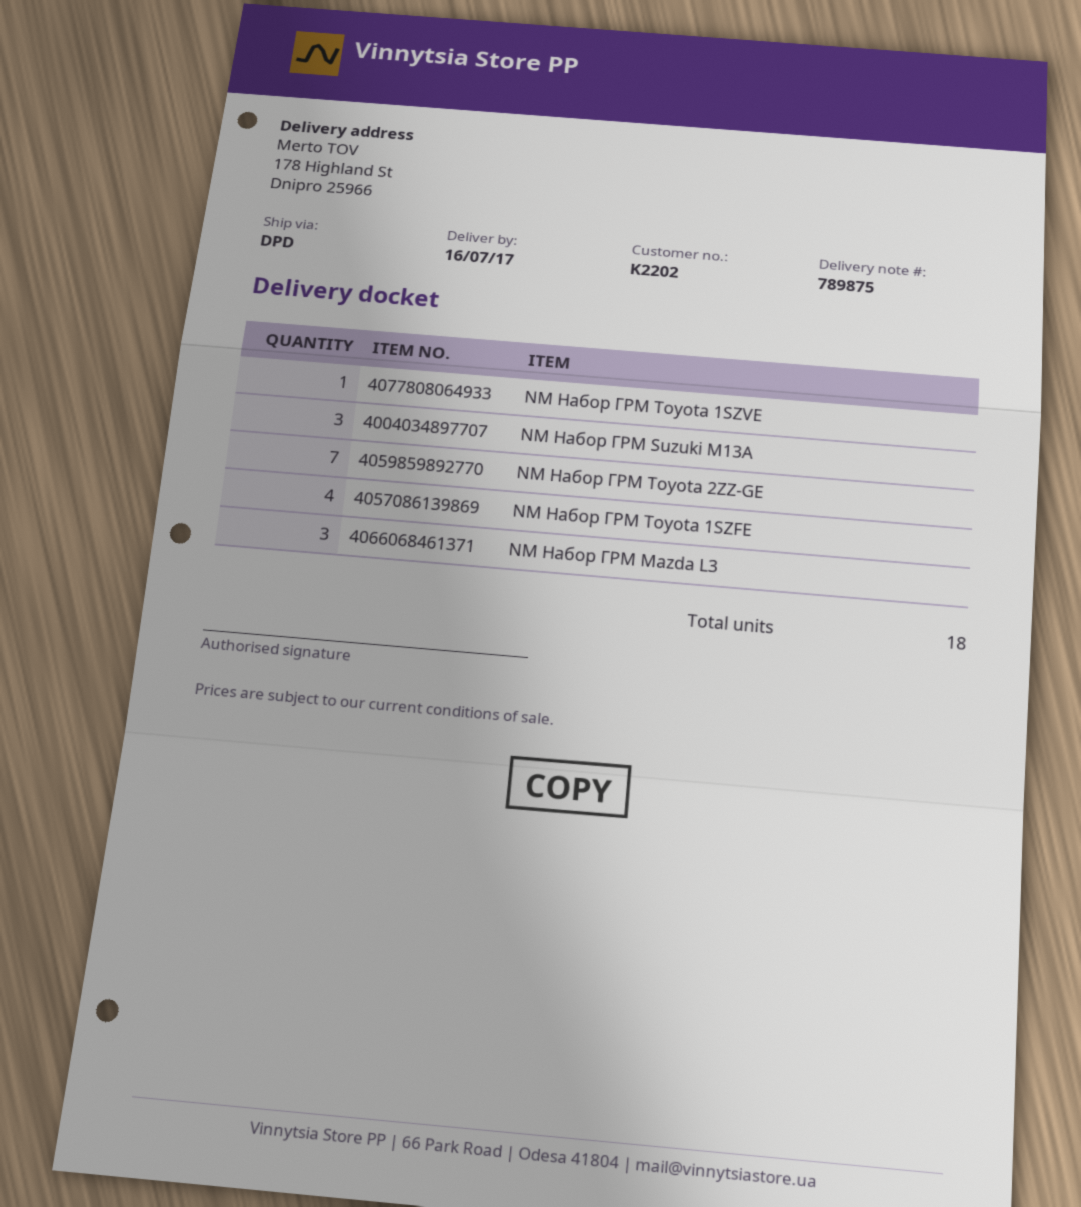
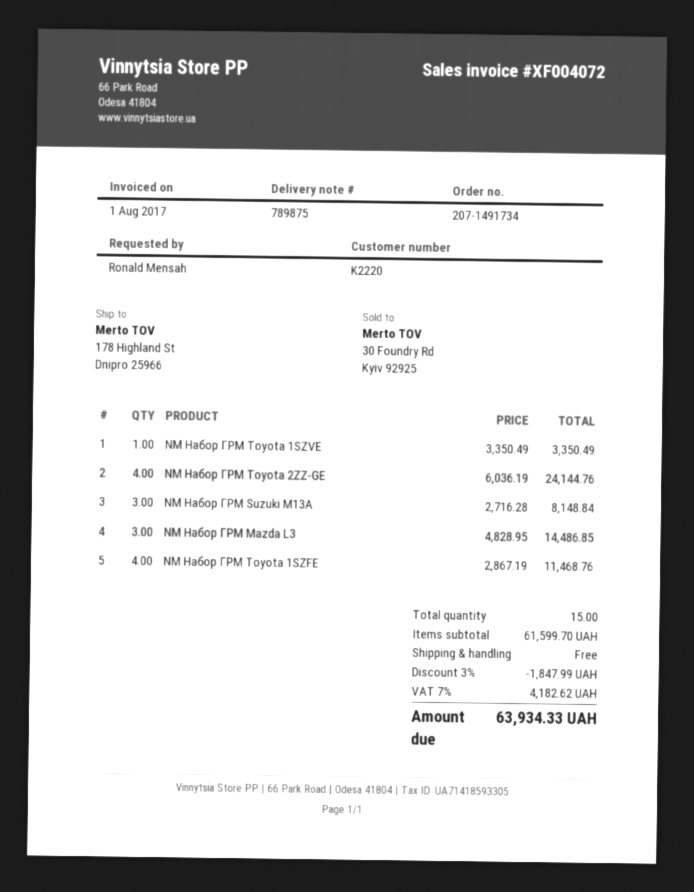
customer number: K2202 -> K2220
NM Набор ГРМ Toyota 2ZZ-GE: 7 -> 4
total quantity: 18 -> 15

